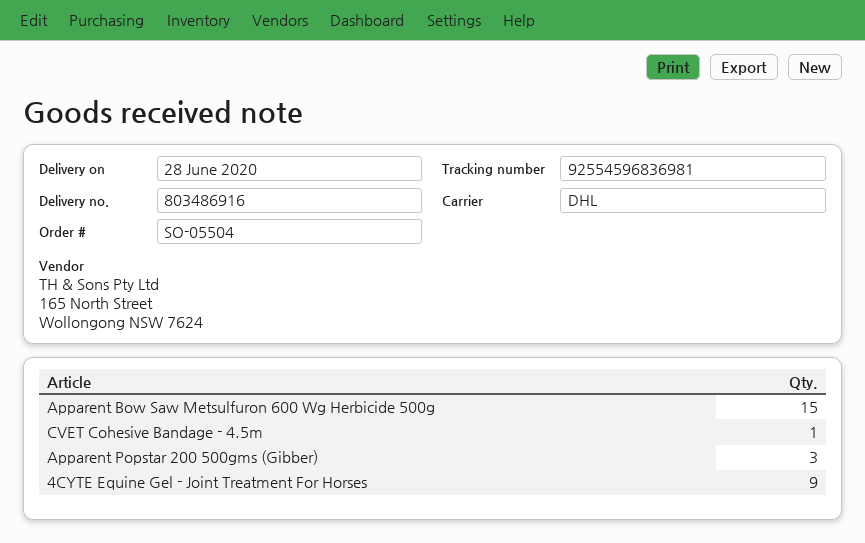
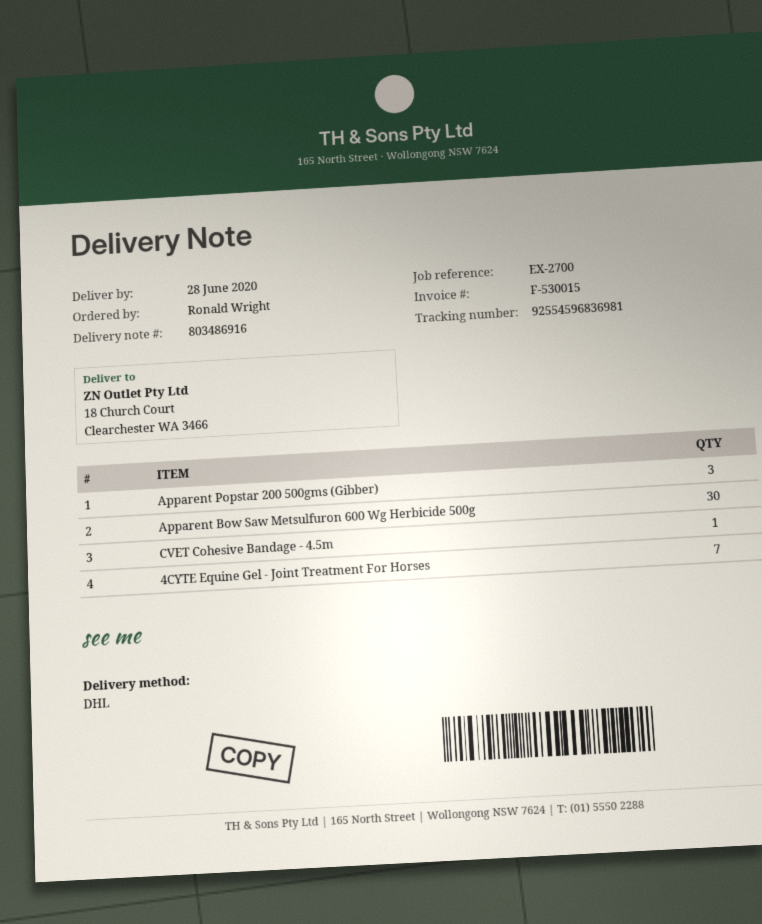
Apparent Bow Saw Metsulfuron 600 Wg Herbicide 500g: 15 -> 30
4CYTE Equine Gel - Joint Treatment For Horses: 9 -> 7

